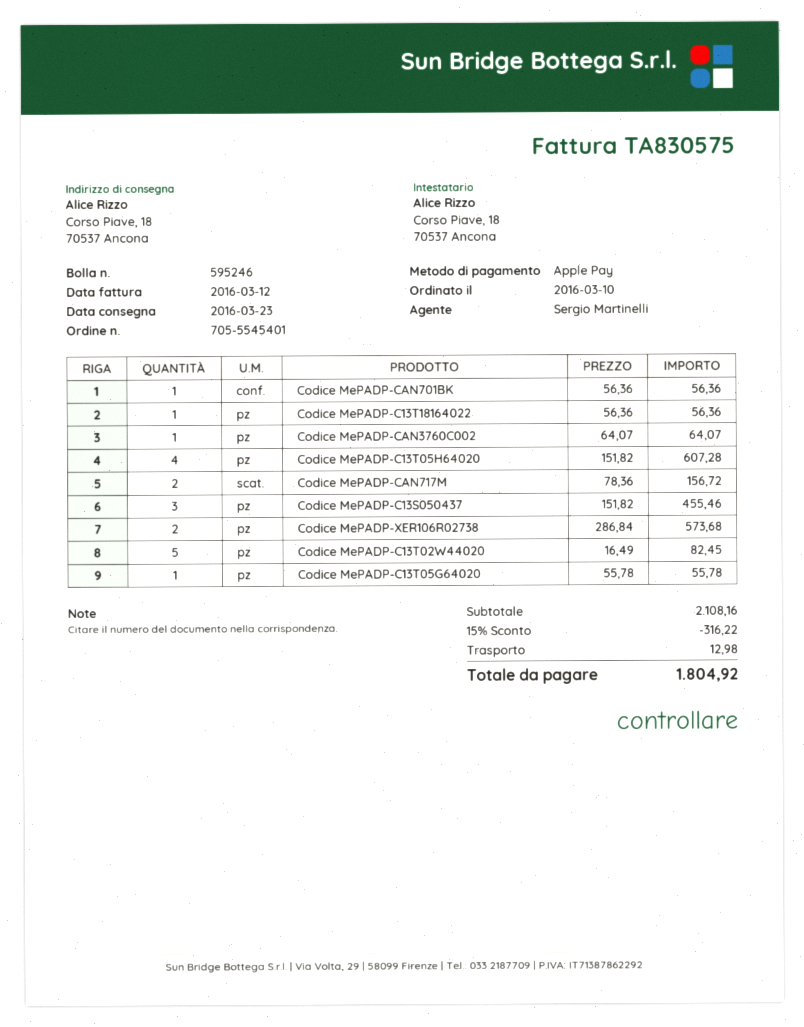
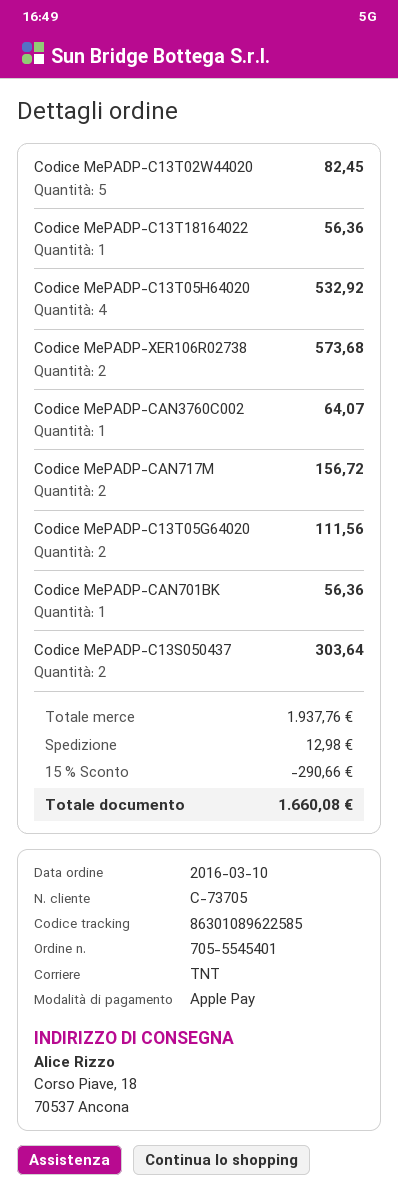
Codice MePADP-C13T05H64020: 4 for 607.28 -> 4 for 532.92
Codice MePADP-C13S050437: 3 for 455.46 -> 2 for 303.64
Codice MePADP-C13T05G64020: 1 for 55.78 -> 2 for 111.56
subtotal: 2108.16 -> 1937.76
discount: 15% = 316.22 -> 15% = 290.66
total: 1804.92 -> 1660.08

